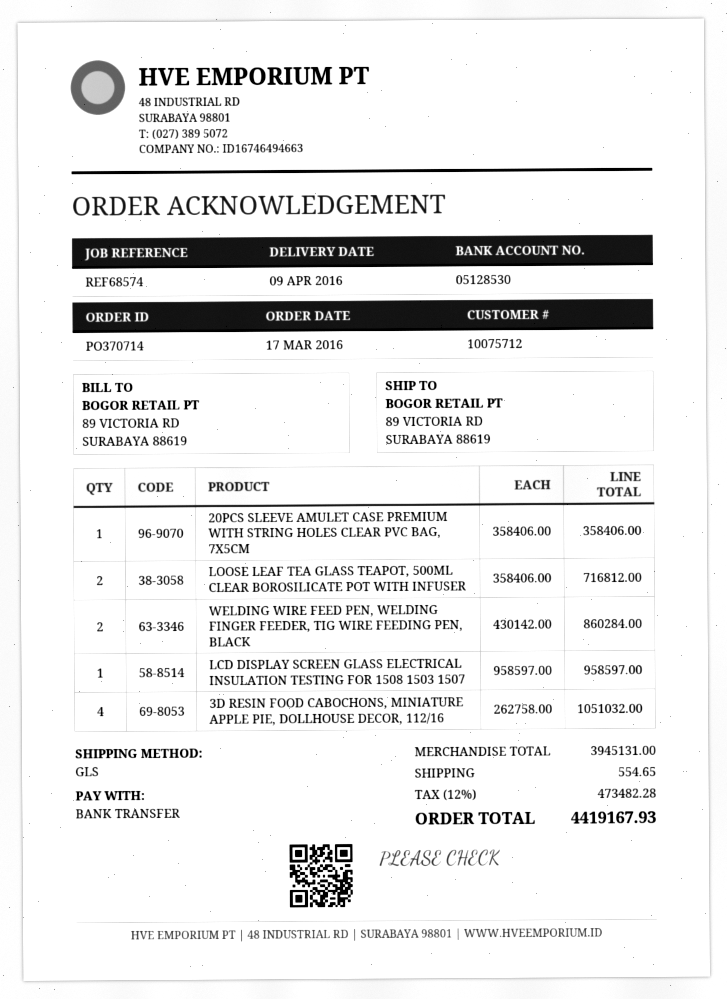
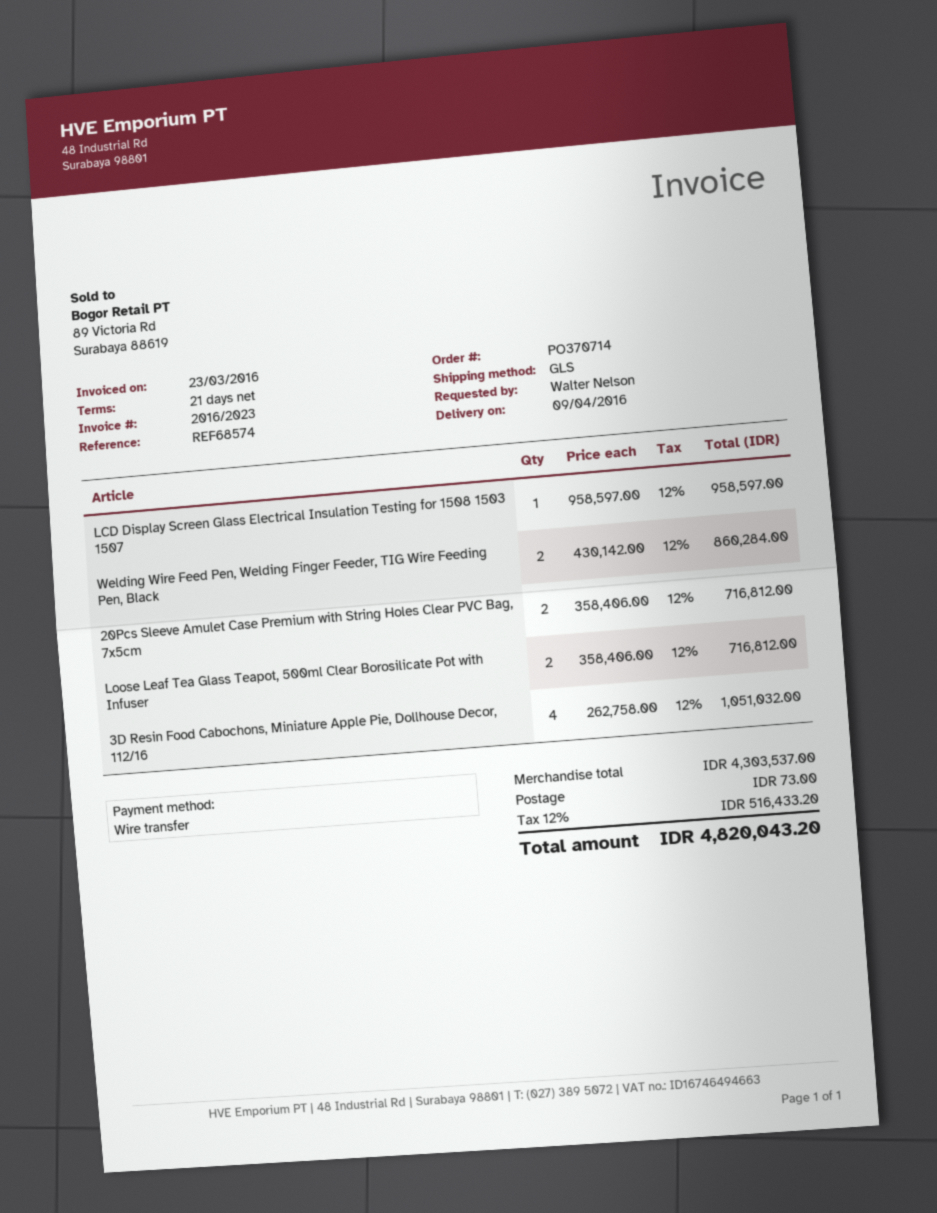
20PCS SLEEVE AMULET CASE PREMIUM WITH STRING HOLES CLEAR PVC BAG, 7X5CM: 1 x 358406.00 = 358406.00 -> 2 x 358406.00 = 716812.00
subtotal: 3945131.00 -> 4303537.00
shipping: 554.65 -> 73.00
tax: 12% = 473482.28 -> 12% = 516433.20
total: 4419167.93 -> 4820043.20

